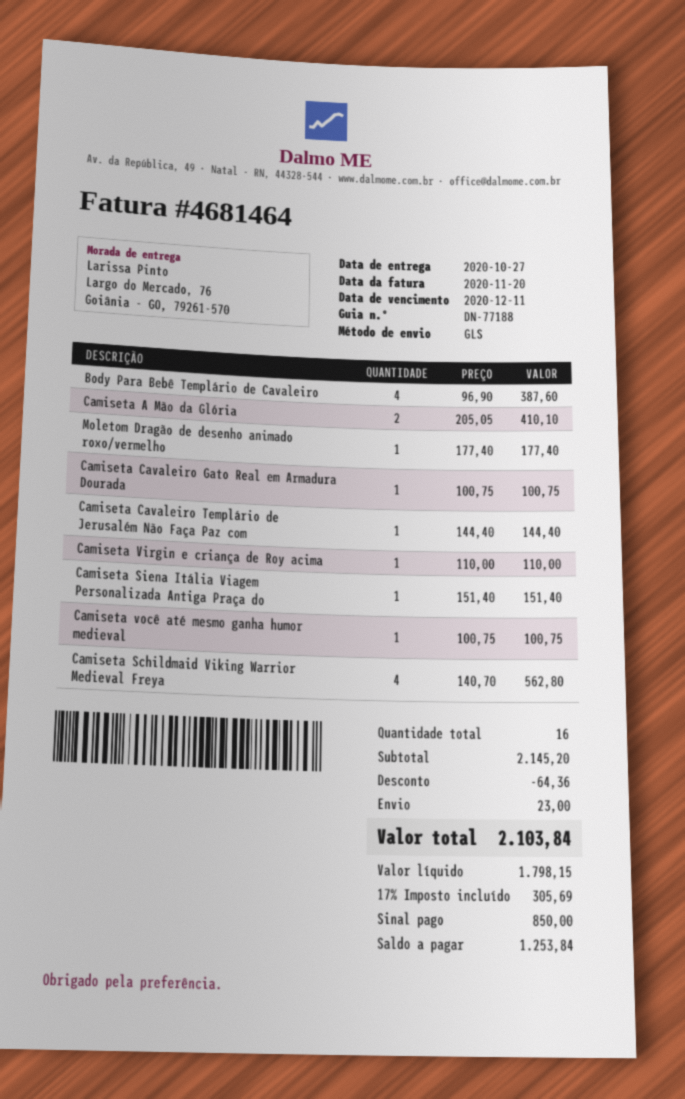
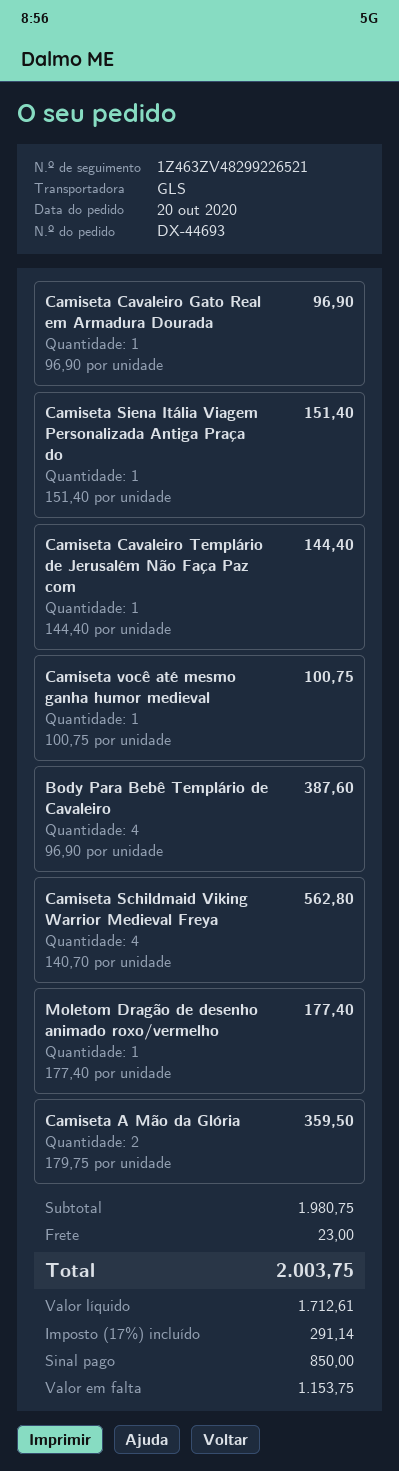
Camiseta A Mão da Glória: 2 x 205.05 = 410.10 -> 2 x 179.75 = 359.50
Camiseta Cavaleiro Gato Real em Armadura Dourada: 1 x 100.75 = 100.75 -> 1 x 96.90 = 96.90
Camiseta Virgin e criança de Roy acima: 1 x 110.00 = 110.00 -> none
subtotal: 2145.20 -> 1980.75
discount: 64.36 -> none
net: 1798.15 -> 1712.61
tax: 17% = 305.69 -> 17% = 291.14
total: 2103.84 -> 2003.75
balance: 1253.84 -> 1153.75

